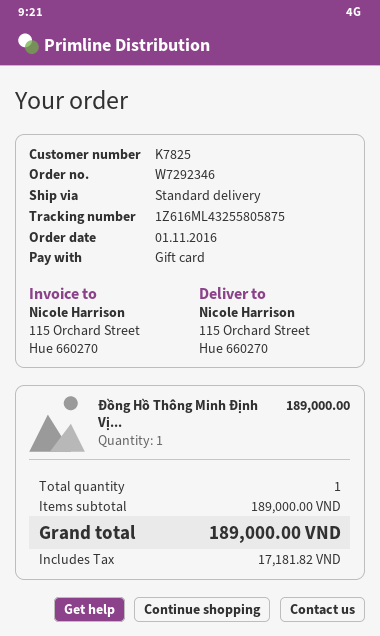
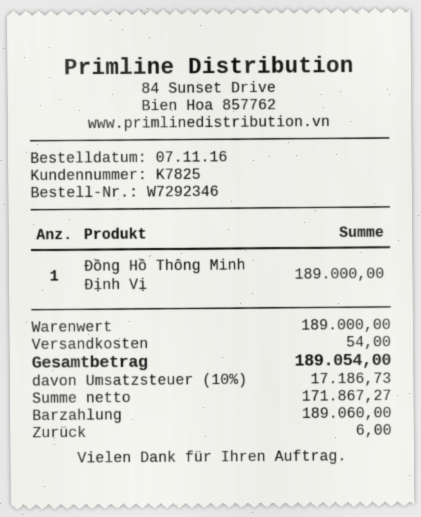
order date: 2016-11-01 -> 2016-11-07
payment method: gift card -> cash
shipping: none -> 54.00
tax: 17181.82 -> 17186.73
total: 189000.00 -> 189054.00

